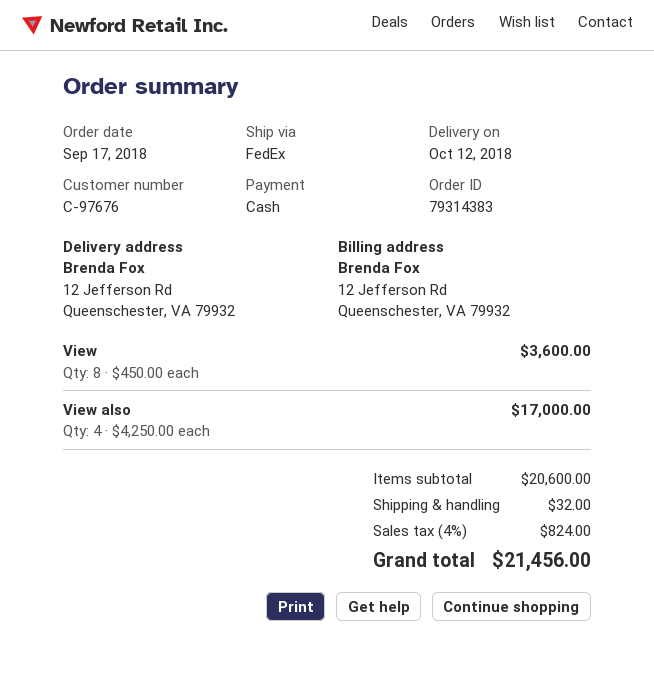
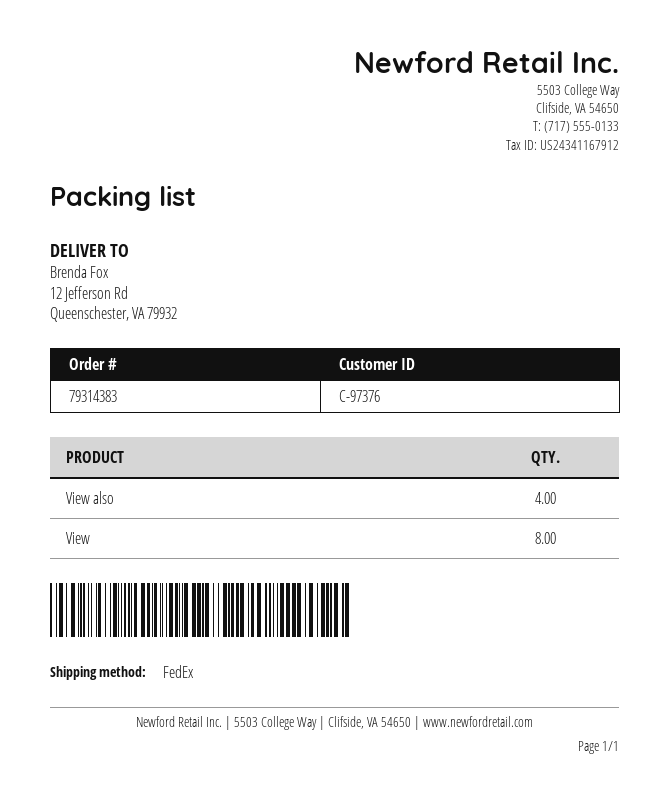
customer number: C-97676 -> C-97376

